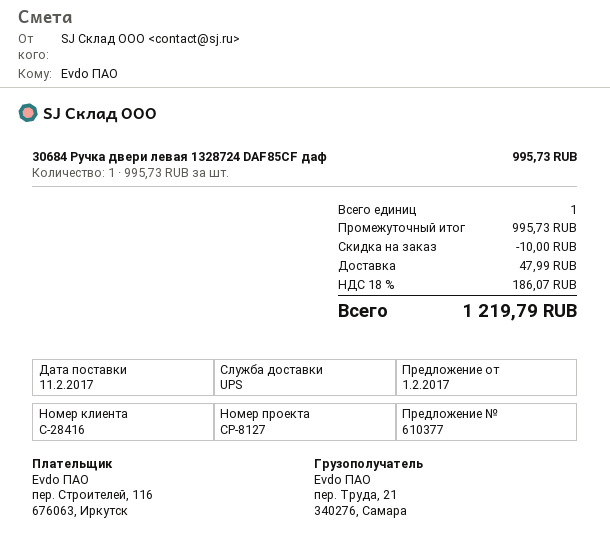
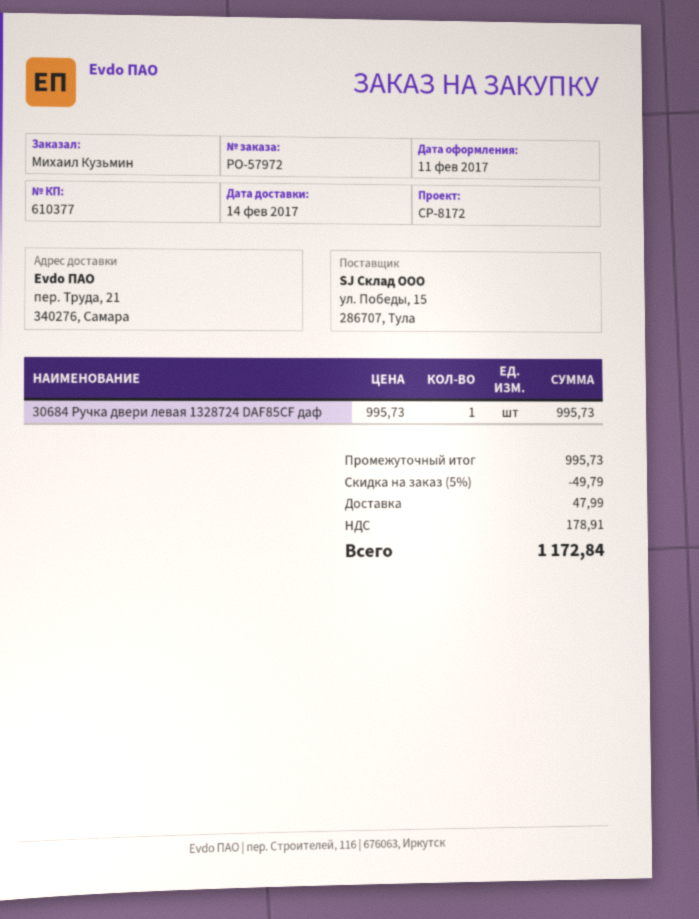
delivery date: 2017-02-11 -> 2017-02-14
reference: CP-8127 -> CP-8172
discount: 10.00 -> 49.79
tax: 186.07 -> 178.91
total: 1219.79 -> 1172.84

